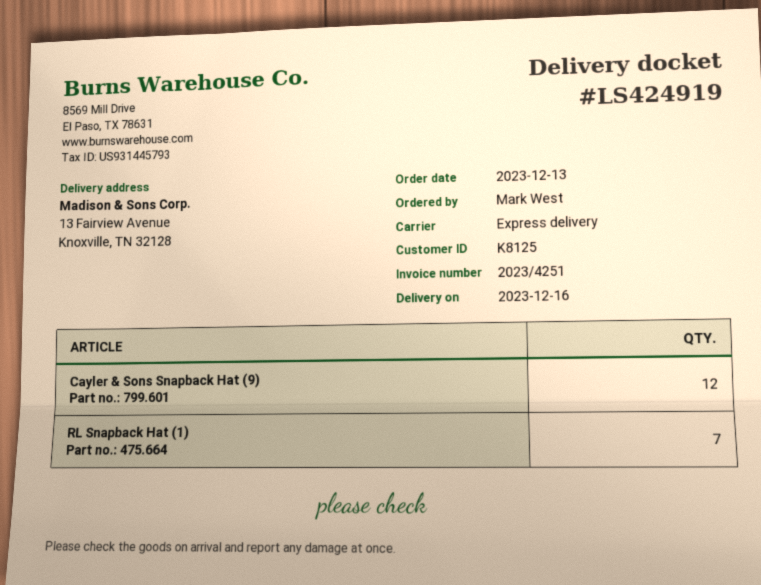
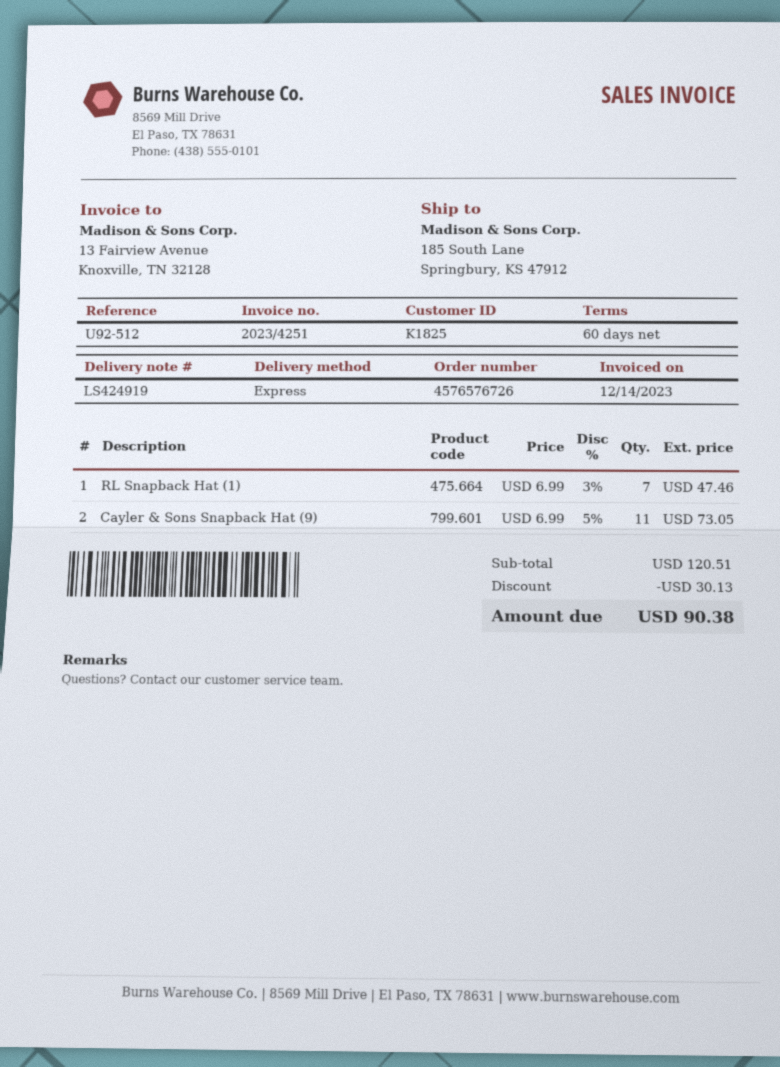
customer number: K8125 -> K1825
ship to: 13 Fairview Avenue, Knoxville, TN 32128 -> 185 South Lane, Springbury, KS 47912
Cayler & Sons Snapback Hat (9): 12 -> 11

